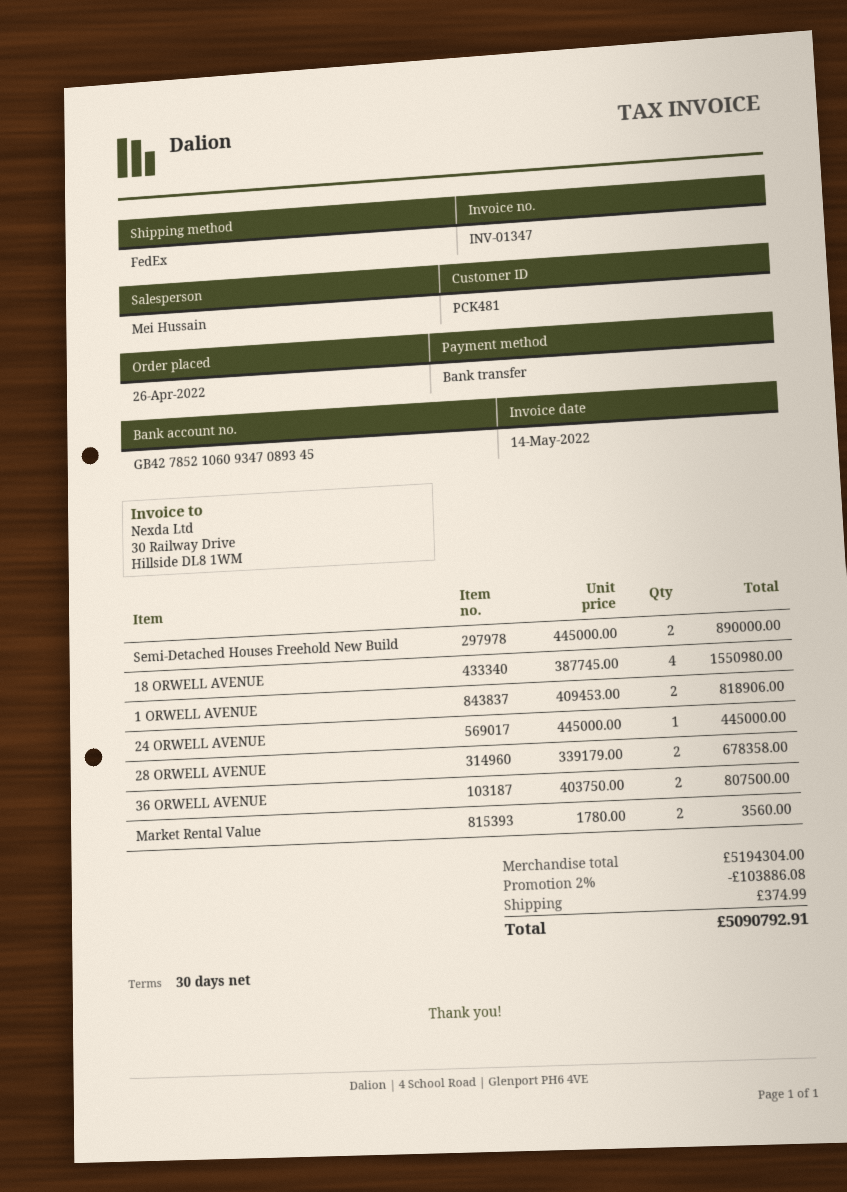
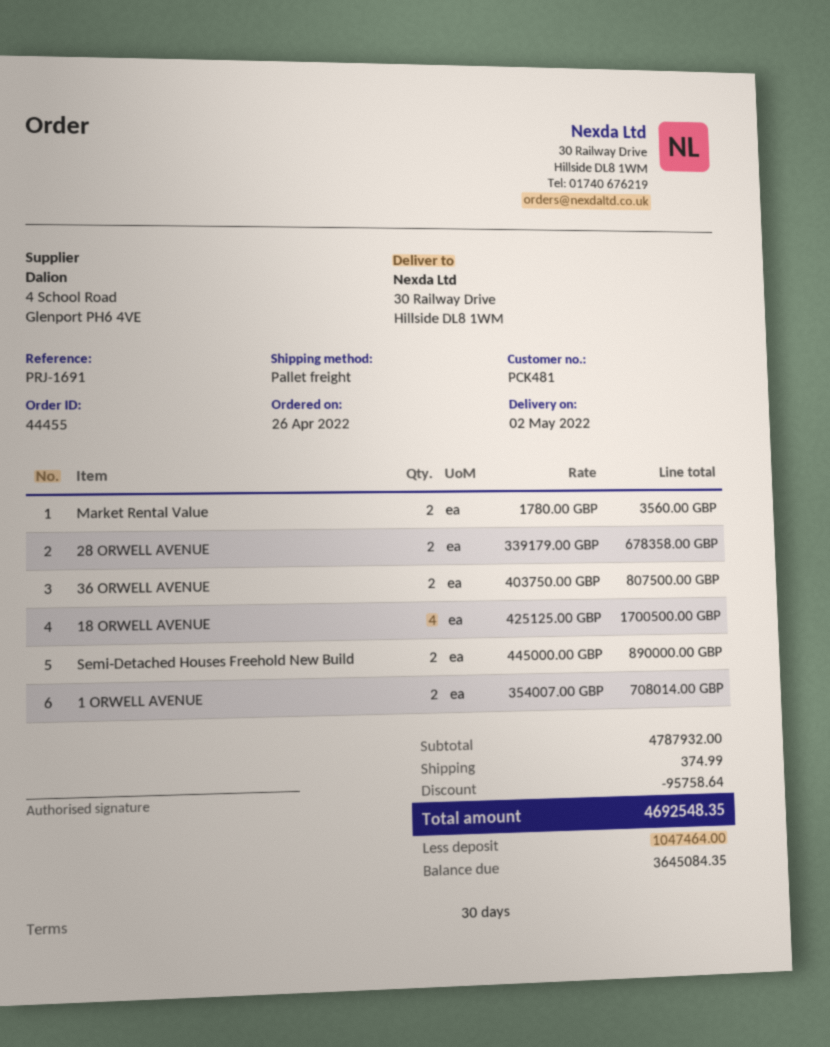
shipping method: FedEx -> pallet freight
18 ORWELL AVENUE: 4 x 387745.00 = 1550980.00 -> 4 x 425125.00 = 1700500.00
1 ORWELL AVENUE: 2 x 409453.00 = 818906.00 -> 2 x 354007.00 = 708014.00
24 ORWELL AVENUE: 1 x 445000.00 = 445000.00 -> none
subtotal: 5194304.00 -> 4787932.00
discount: 103886.08 -> 95758.64
total: 5090792.91 -> 4692548.35

